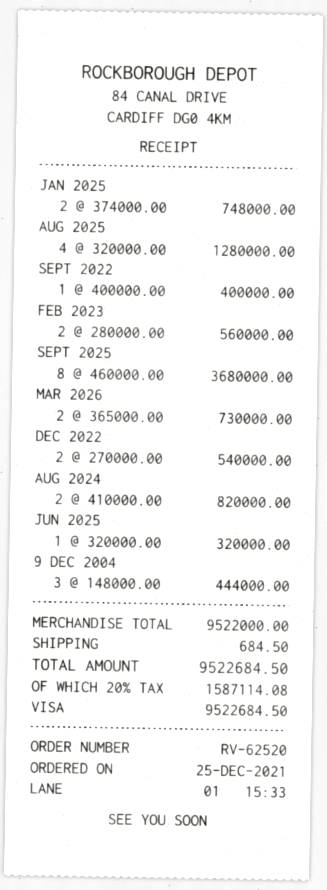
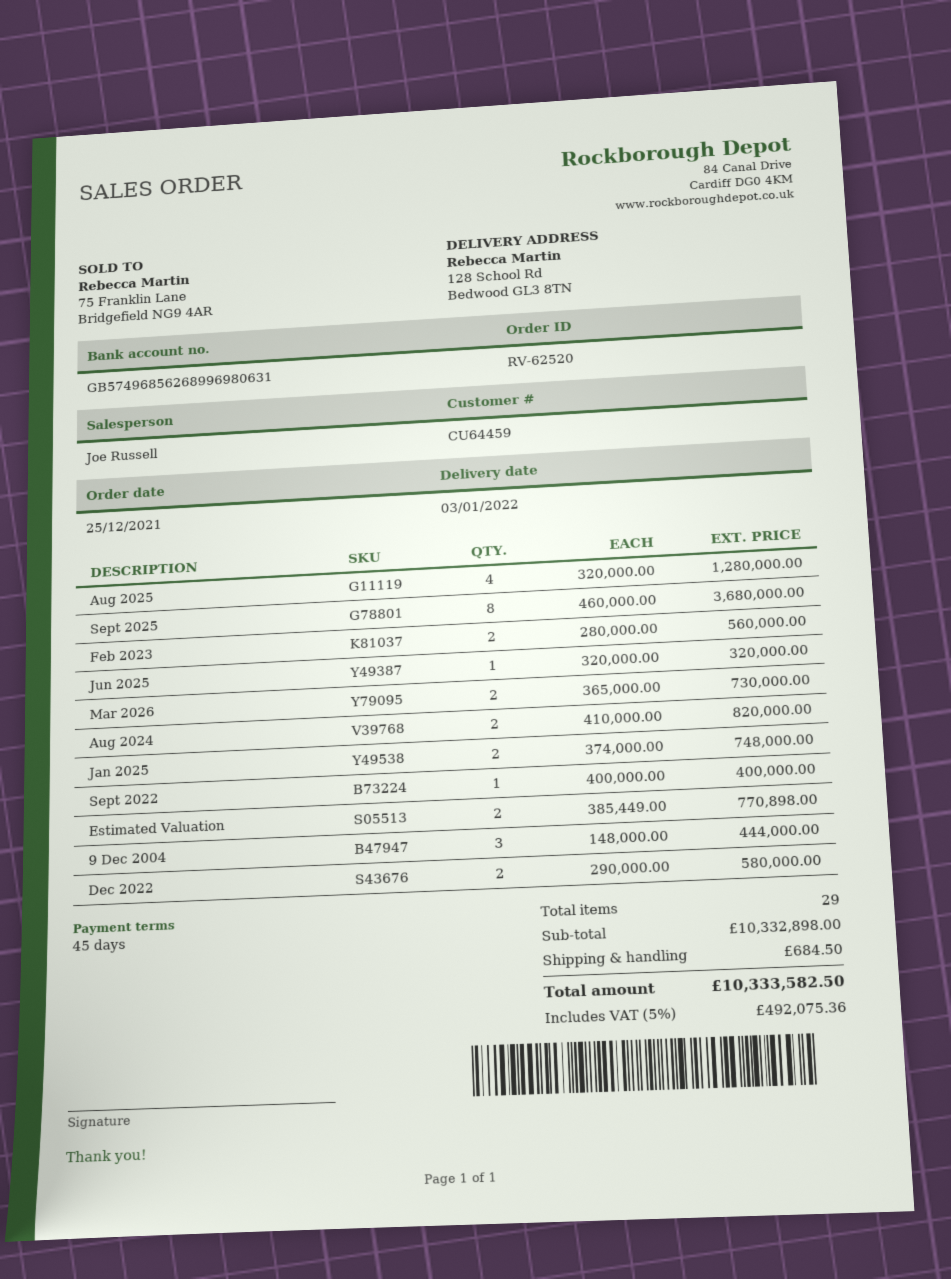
DEC 2022: 2 x 270000.00 = 540000.00 -> 2 x 290000.00 = 580000.00
Estimated Valuation: none -> 2 x 385449.00 = 770898.00
subtotal: 9522000.00 -> 10332898.00
tax: 20% = 1587114.08 -> 5% = 492075.36
total: 9522684.50 -> 10333582.50

